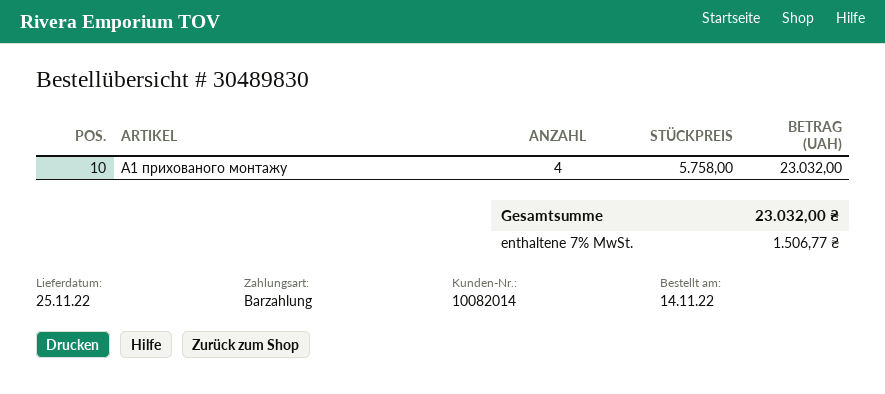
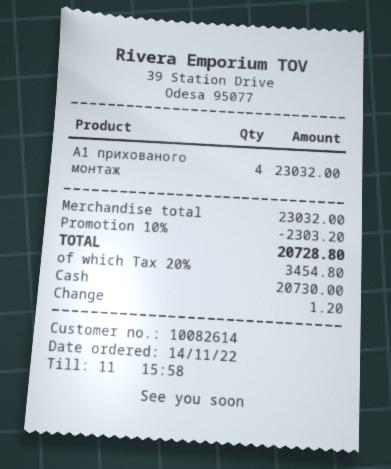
customer number: 10082014 -> 10082614
discount: none -> 10% = 2303.20
tax: 7% = 1506.77 -> 20% = 3454.80
total: 23032.00 -> 20728.80

